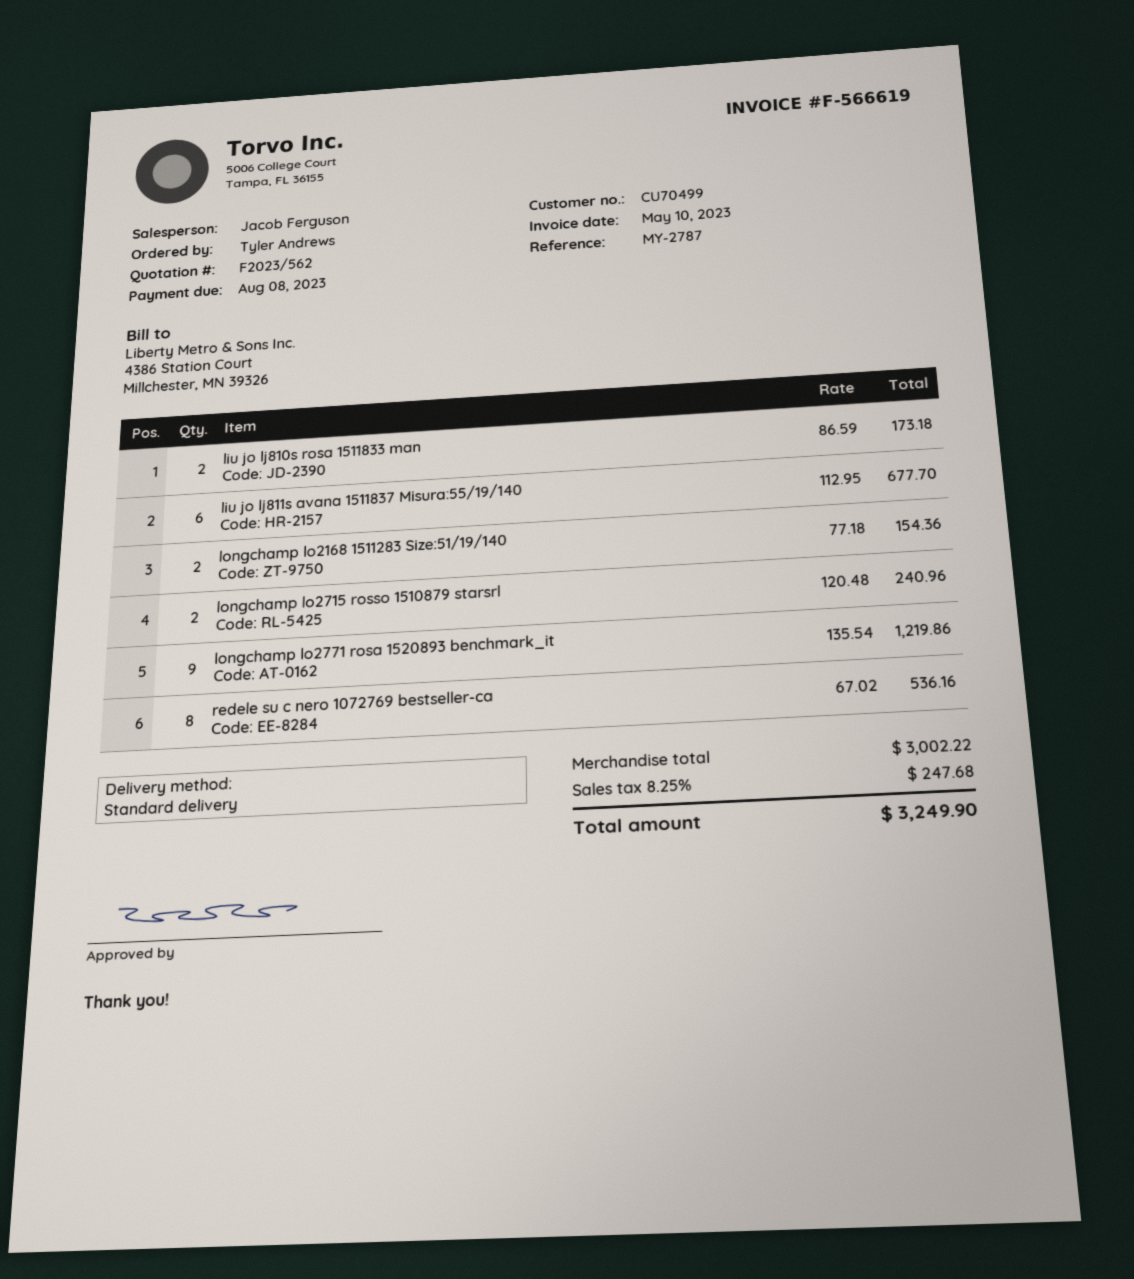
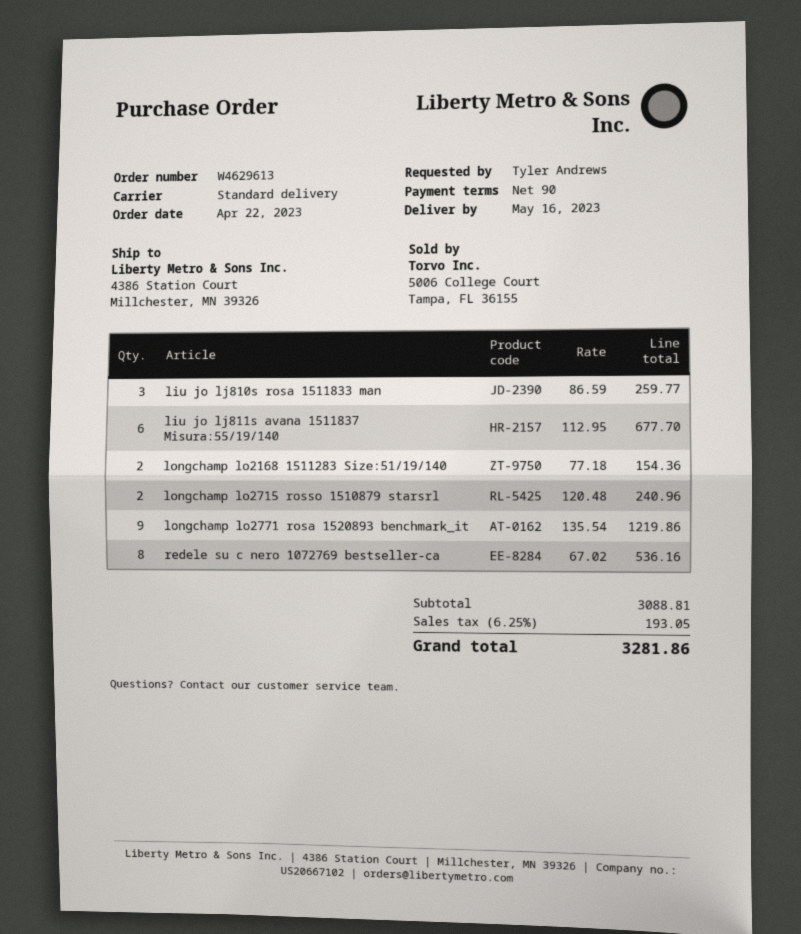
liu jo lj810s rosa 1511833 man: 2 x 86.59 = 173.18 -> 3 x 86.59 = 259.77
subtotal: 3002.22 -> 3088.81
tax: 8.25% = 247.68 -> 6.25% = 193.05
total: 3249.90 -> 3281.86

